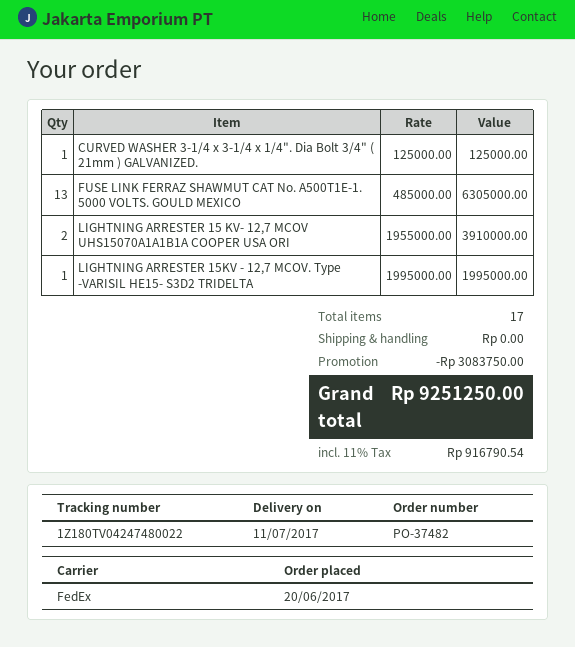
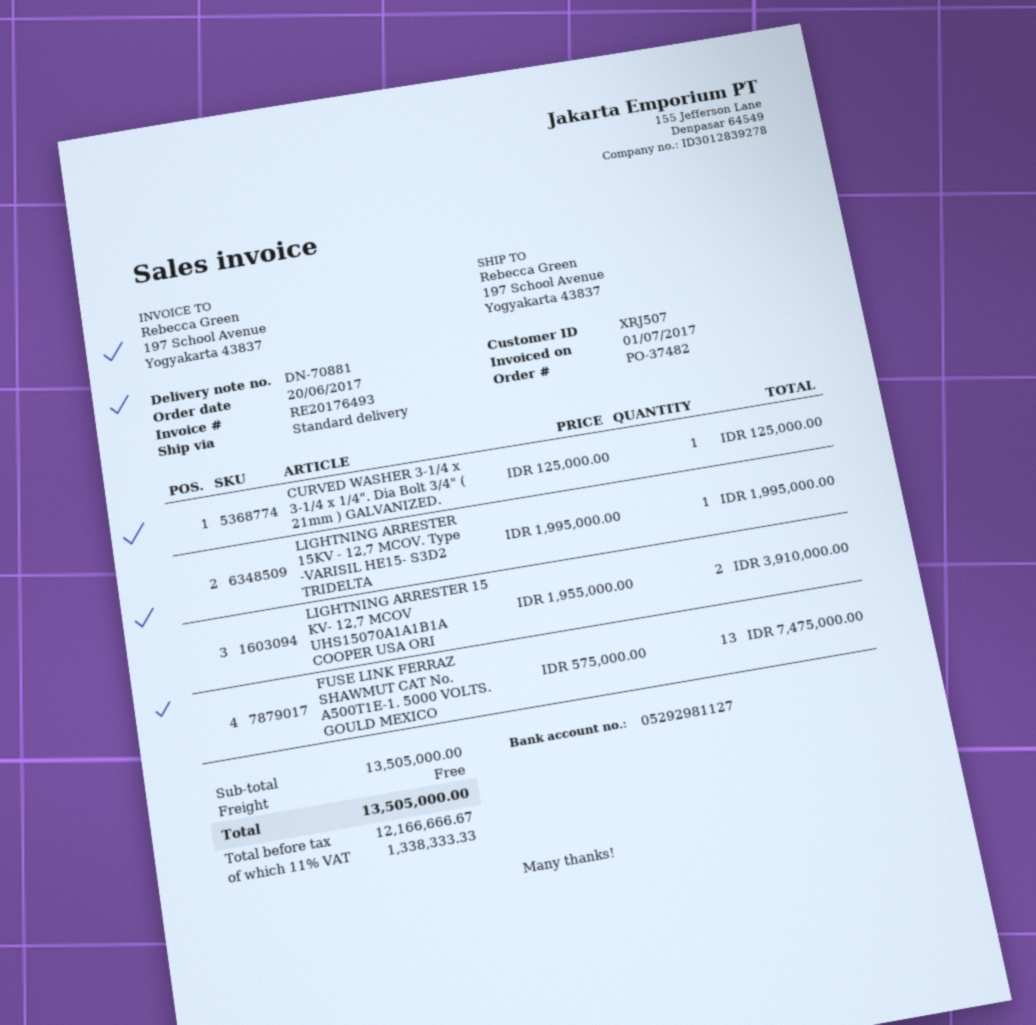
shipping method: FedEx -> standard
FUSE LINK FERRAZ SHAWMUT CAT No. A500T1E-1. 5000 VOLTS. GOULD MEXICO: 13 x 485000.00 = 6305000.00 -> 13 x 575000.00 = 7475000.00
discount: 3083750.00 -> none
tax: 11% = 916790.54 -> 11% = 1338333.33
total: 9251250.00 -> 13505000.00

